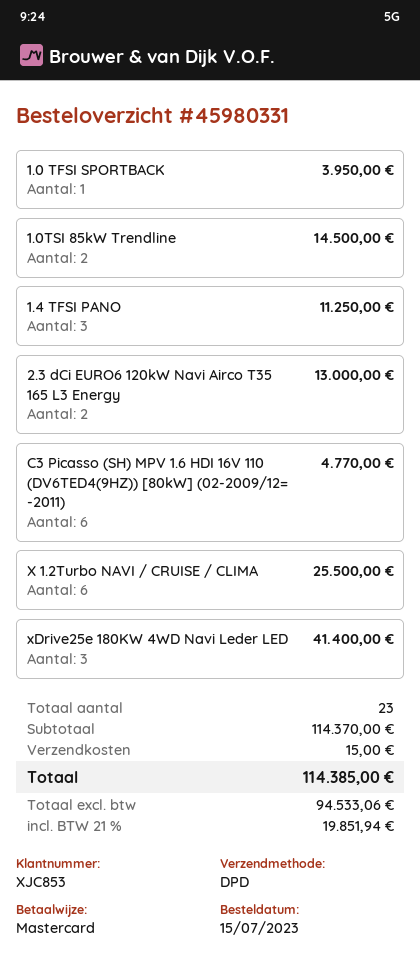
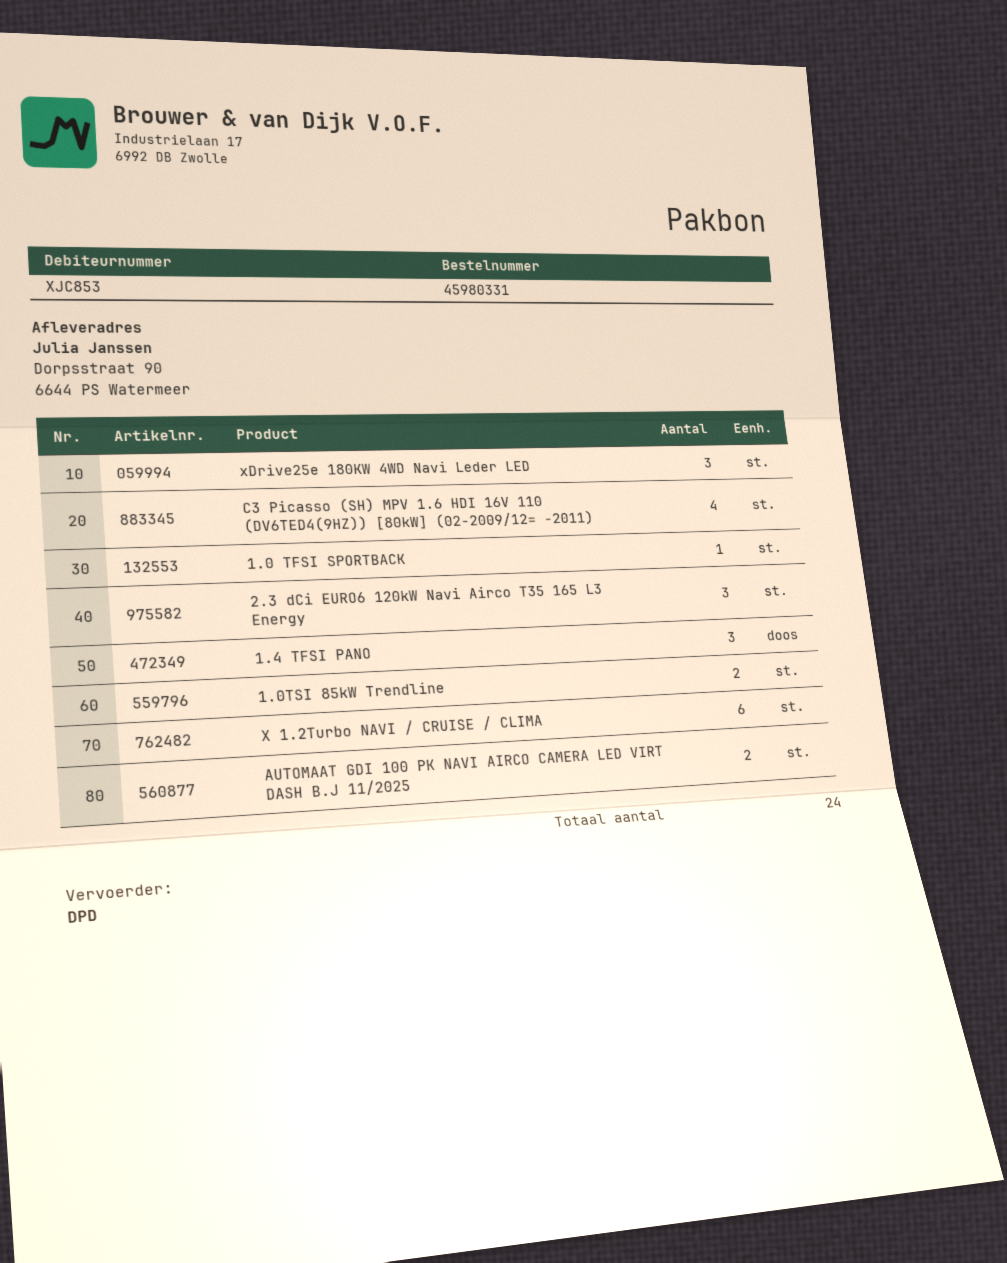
2.3 dCi EURO6 120kW Navi Airco T35 165 L3 Energy: 2 -> 3
C3 Picasso (SH) MPV 1.6 HDI 16V 110 (DV6TED4(9HZ)) [80kW] (02-2009/12= -2011): 6 -> 4
AUTOMAAT GDI 100 PK NAVI AIRCO CAMERA LED VIRT DASH B.J 11/2025: none -> 2
total quantity: 23 -> 24

